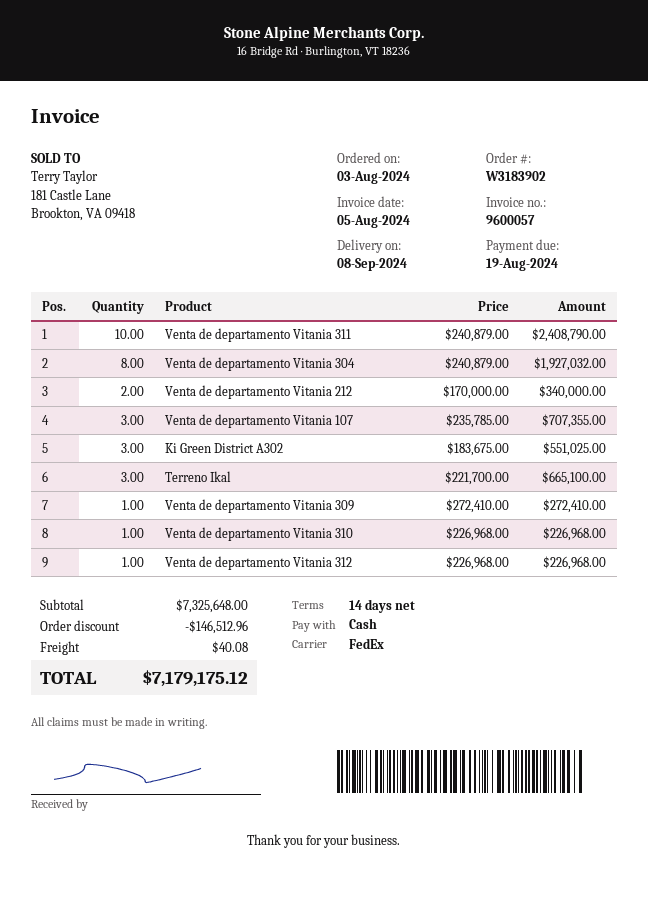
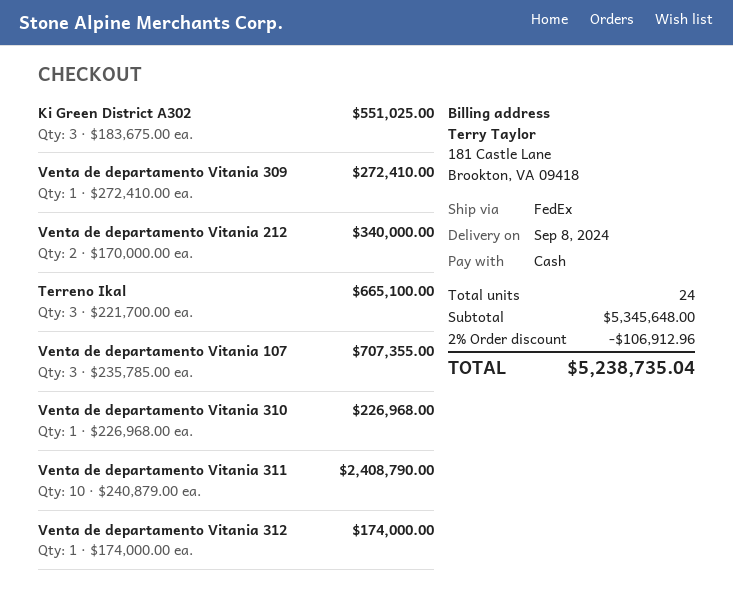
Venta de departamento Vitania 304: 8 x 240879.00 = 1927032.00 -> none
Venta de departamento Vitania 312: 1 x 226968.00 = 226968.00 -> 1 x 174000.00 = 174000.00
subtotal: 7325648.00 -> 5345648.00
discount: 146512.96 -> 106912.96
shipping: 40.08 -> none
total: 7179175.12 -> 5238735.04

